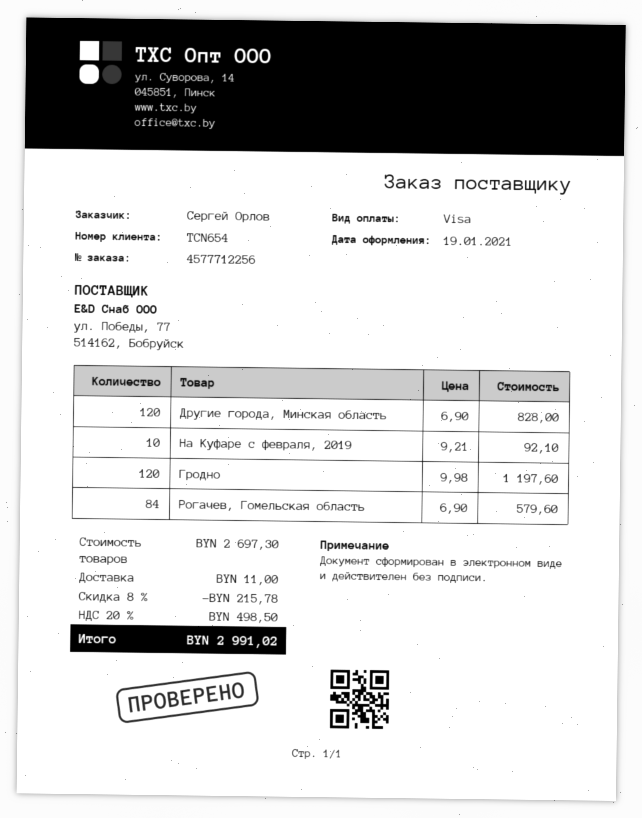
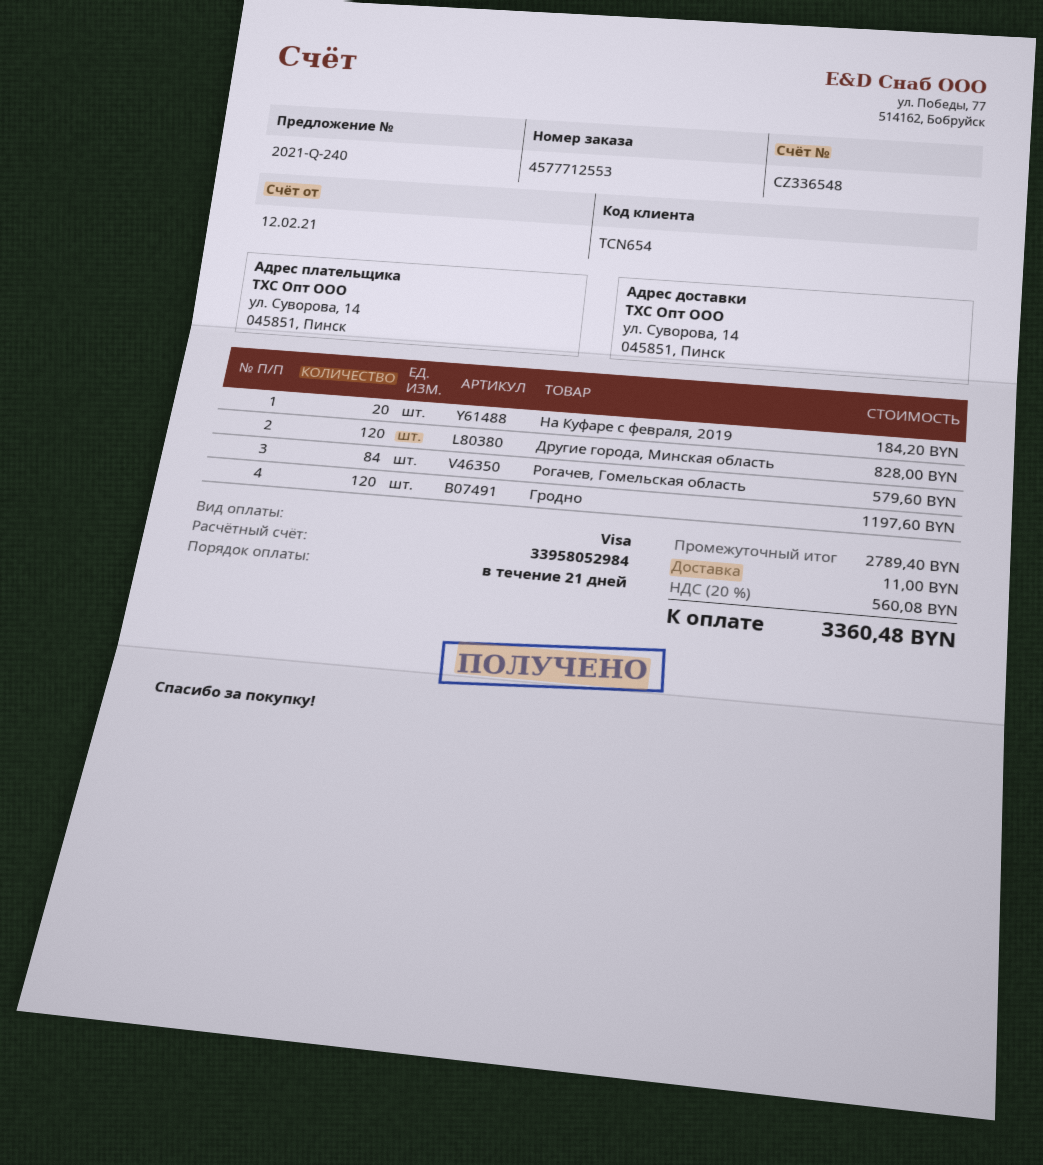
order number: 4577712256 -> 4577712553
На Куфаре с февраля, 2019: 10 for 92.10 -> 20 for 184.20
subtotal: 2697.30 -> 2789.40
discount: 8% = 215.78 -> none
tax: 20% = 498.50 -> 20% = 560.08
total: 2991.02 -> 3360.48

